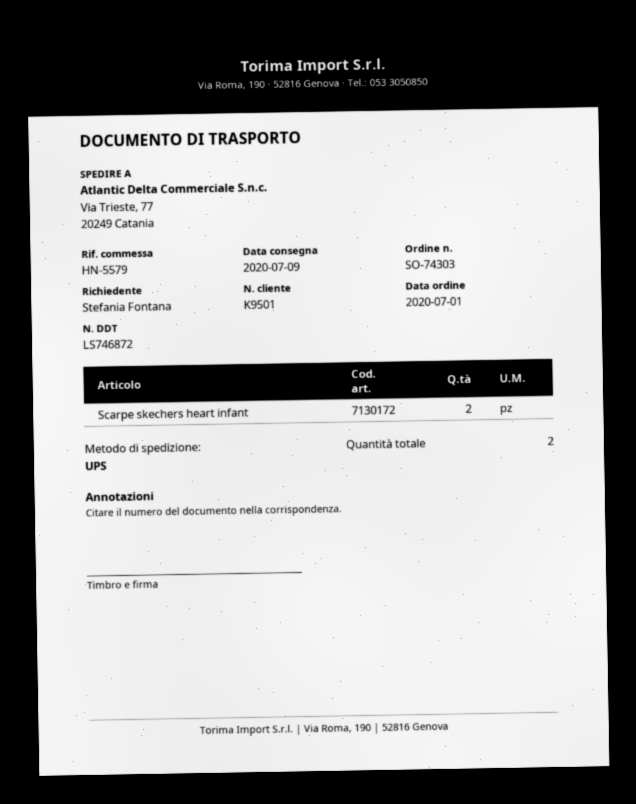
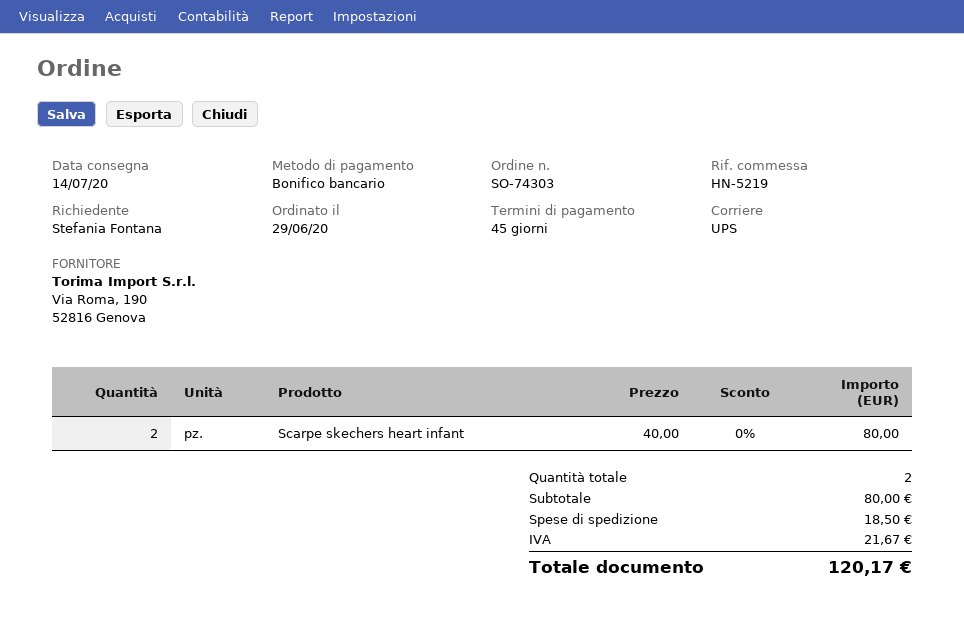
order date: 2020-07-01 -> 2020-06-29
delivery date: 2020-07-09 -> 2020-07-14
reference: HN-5579 -> HN-5219

